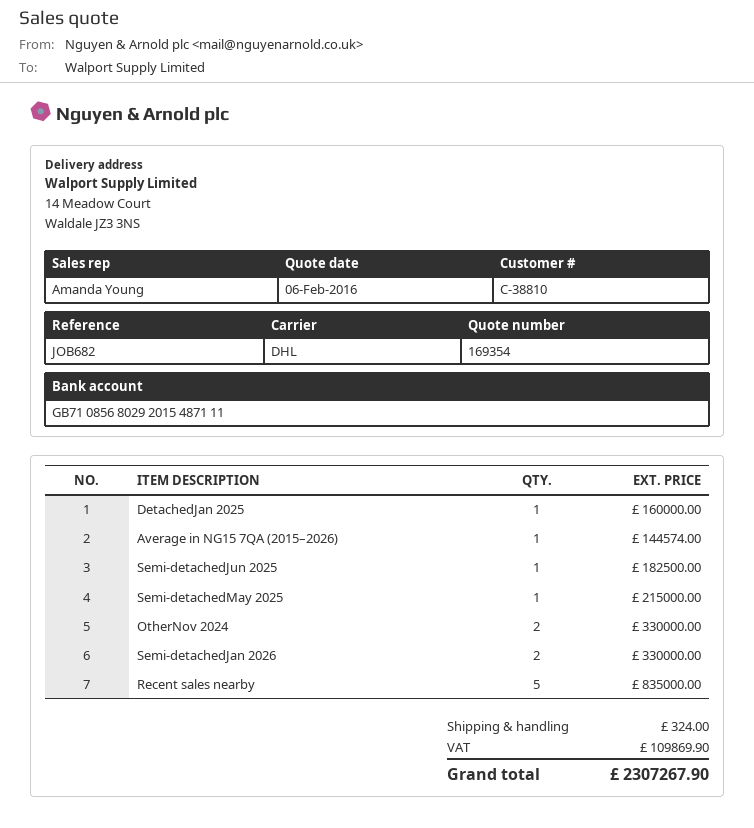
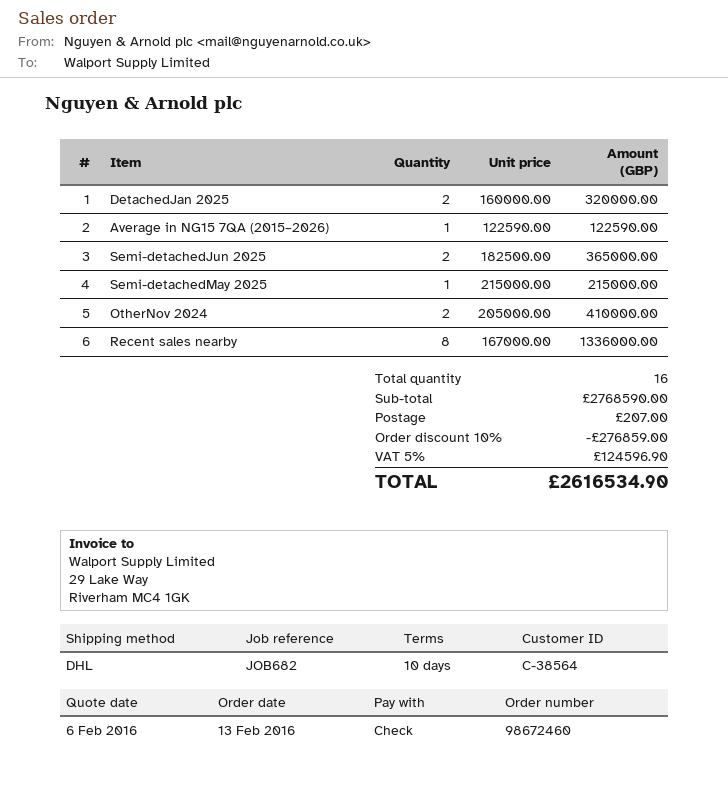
customer number: C-38810 -> C-38564
DetachedJan 2025: 1 for 160000.00 -> 2 for 320000.00
Average in NG15 7QA (2015–2026): 1 for 144574.00 -> 1 for 122590.00
Semi-detachedJun 2025: 1 for 182500.00 -> 2 for 365000.00
OtherNov 2024: 2 for 330000.00 -> 2 for 410000.00
Semi-detachedJan 2026: 2 for 330000.00 -> none
Recent sales nearby: 5 for 835000.00 -> 8 for 1336000.00
discount: none -> 10% = 276859.00
shipping: 324.00 -> 207.00
tax: 109869.90 -> 124596.90
total: 2307267.90 -> 2616534.90

